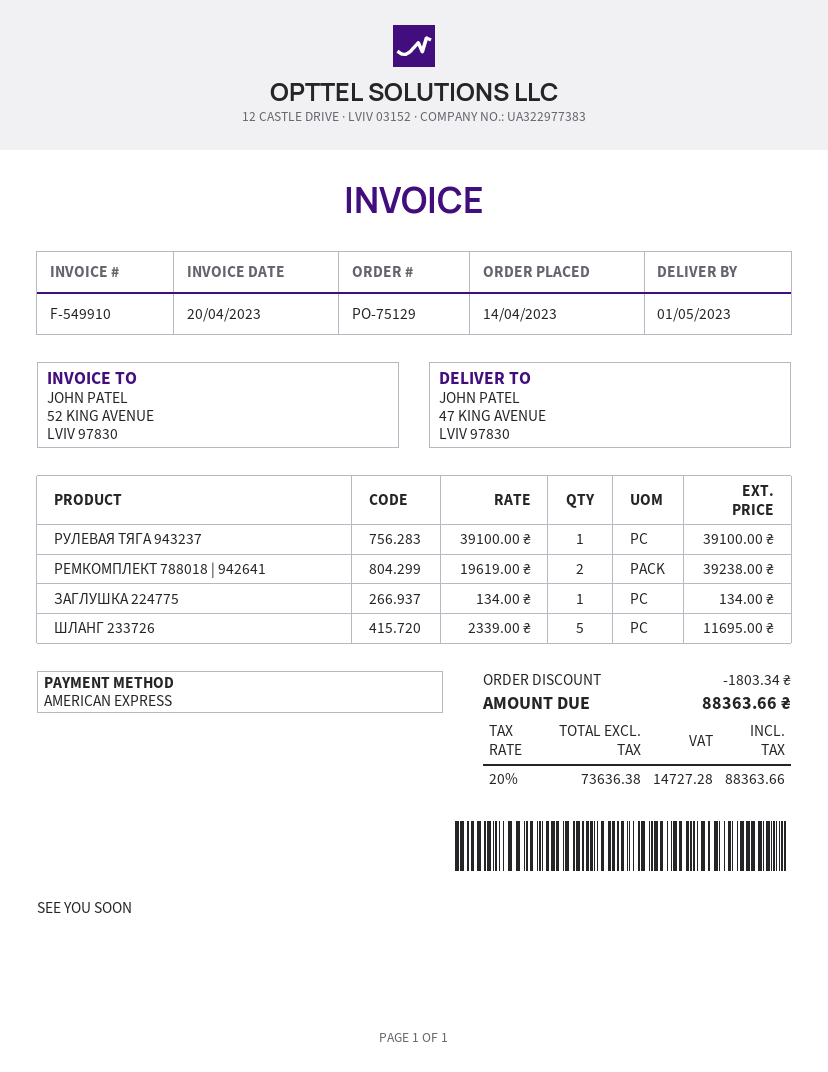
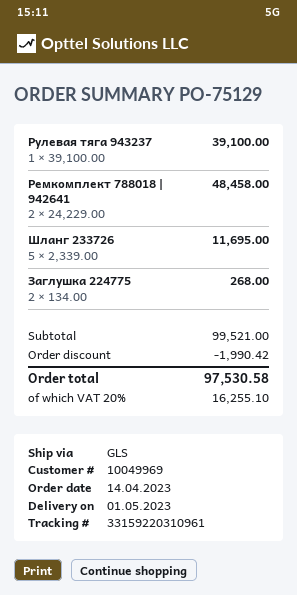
РЕМКОМПЛЕКТ 788018 | 942641: 2 x 19619.00 = 39238.00 -> 2 x 24229.00 = 48458.00
ЗАГЛУШКА 224775: 1 x 134.00 = 134.00 -> 2 x 134.00 = 268.00
discount: 1803.34 -> 1990.42
tax: 20% = 14727.28 -> 20% = 16255.10
total: 88363.66 -> 97530.58

